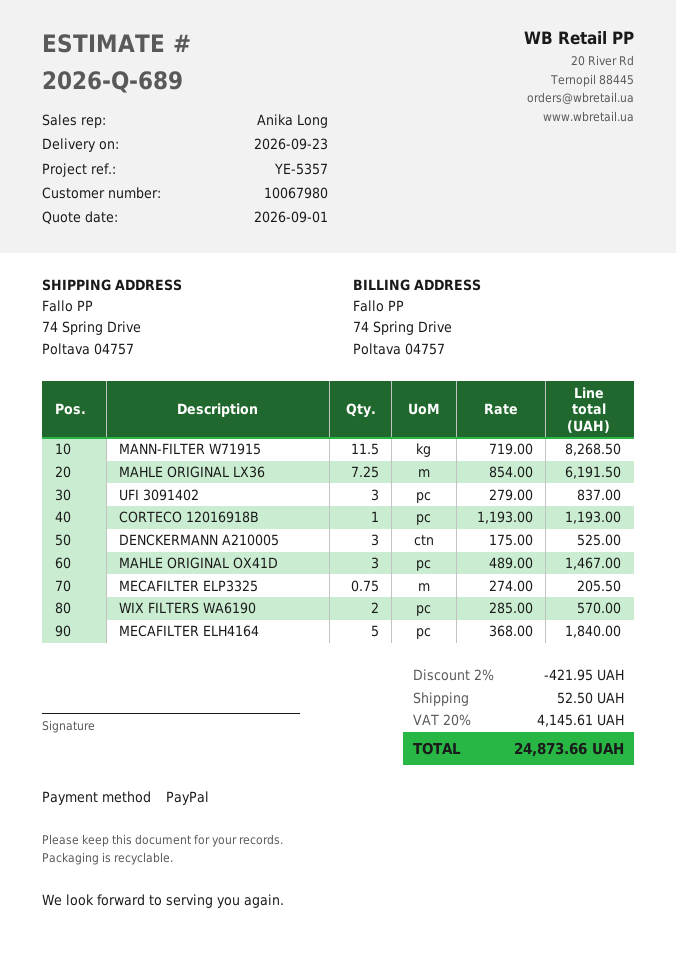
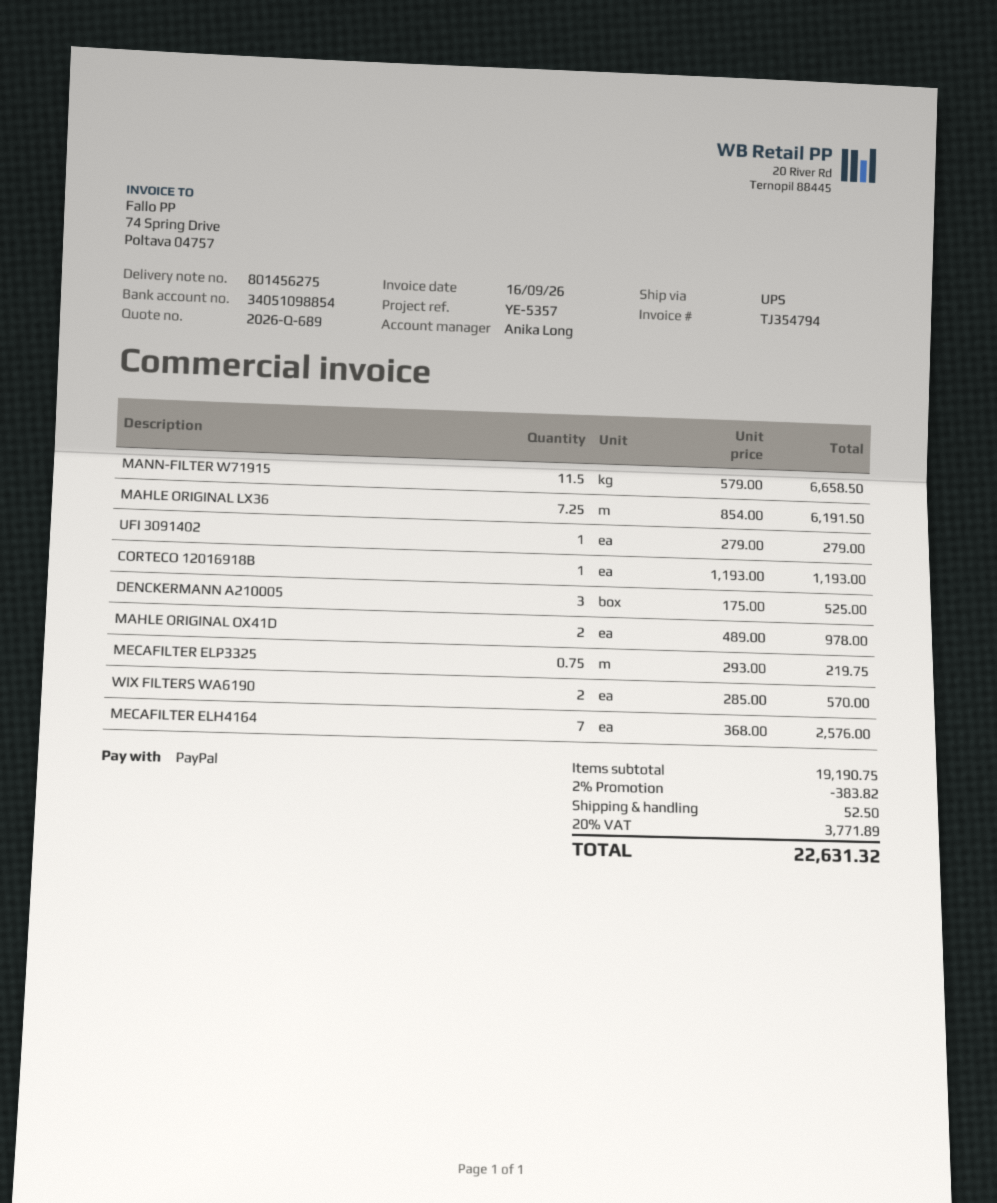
MANN-FILTER W71915: 11.5 x 719.00 = 8268.50 -> 11.5 x 579.00 = 6658.50
UFI 3091402: 3 x 279.00 = 837.00 -> 1 x 279.00 = 279.00
MAHLE ORIGINAL OX41D: 3 x 489.00 = 1467.00 -> 2 x 489.00 = 978.00
MECAFILTER ELP3325: 0.75 x 274.00 = 205.50 -> 0.75 x 293.00 = 219.75
MECAFILTER ELH4164: 5 x 368.00 = 1840.00 -> 7 x 368.00 = 2576.00
discount: 2% = 421.95 -> 2% = 383.82
tax: 20% = 4145.61 -> 20% = 3771.89
total: 24873.66 -> 22631.32

